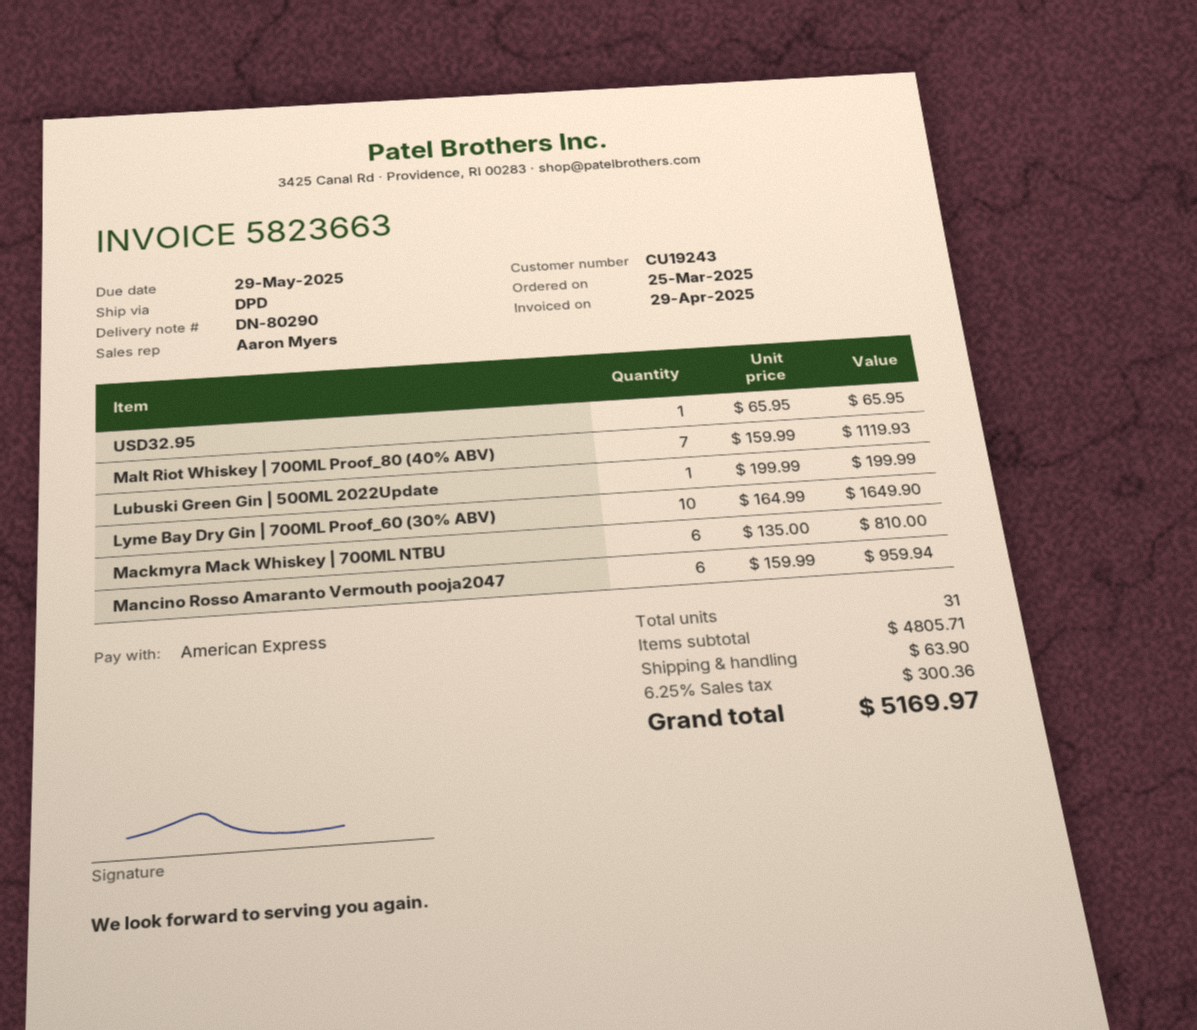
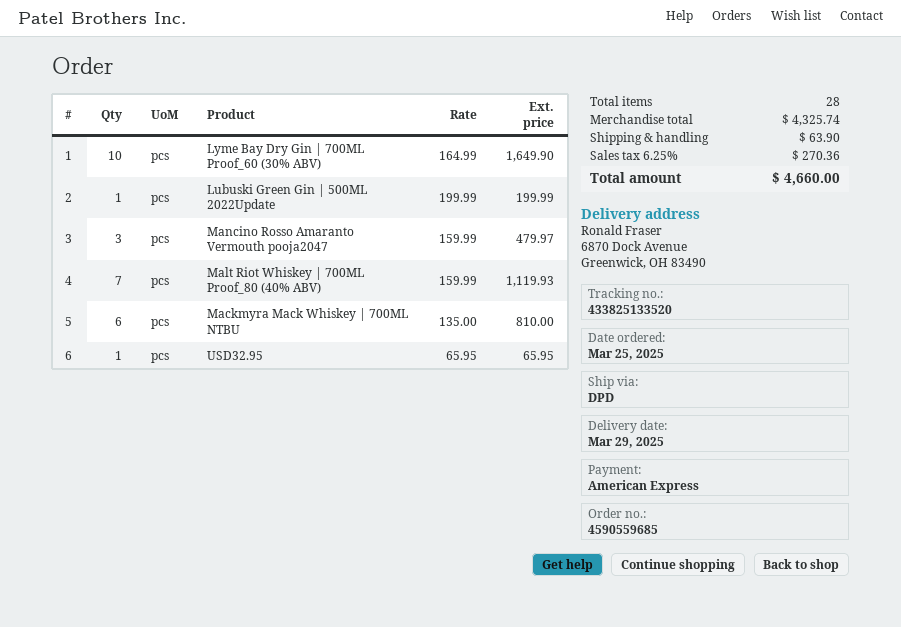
Mancino Rosso Amaranto Vermouth pooja2047: 6 x 159.99 = 959.94 -> 3 x 159.99 = 479.97
total quantity: 31 -> 28
subtotal: 4805.71 -> 4325.74
tax: 6.25% = 300.36 -> 6.25% = 270.36
total: 5169.97 -> 4660.00

